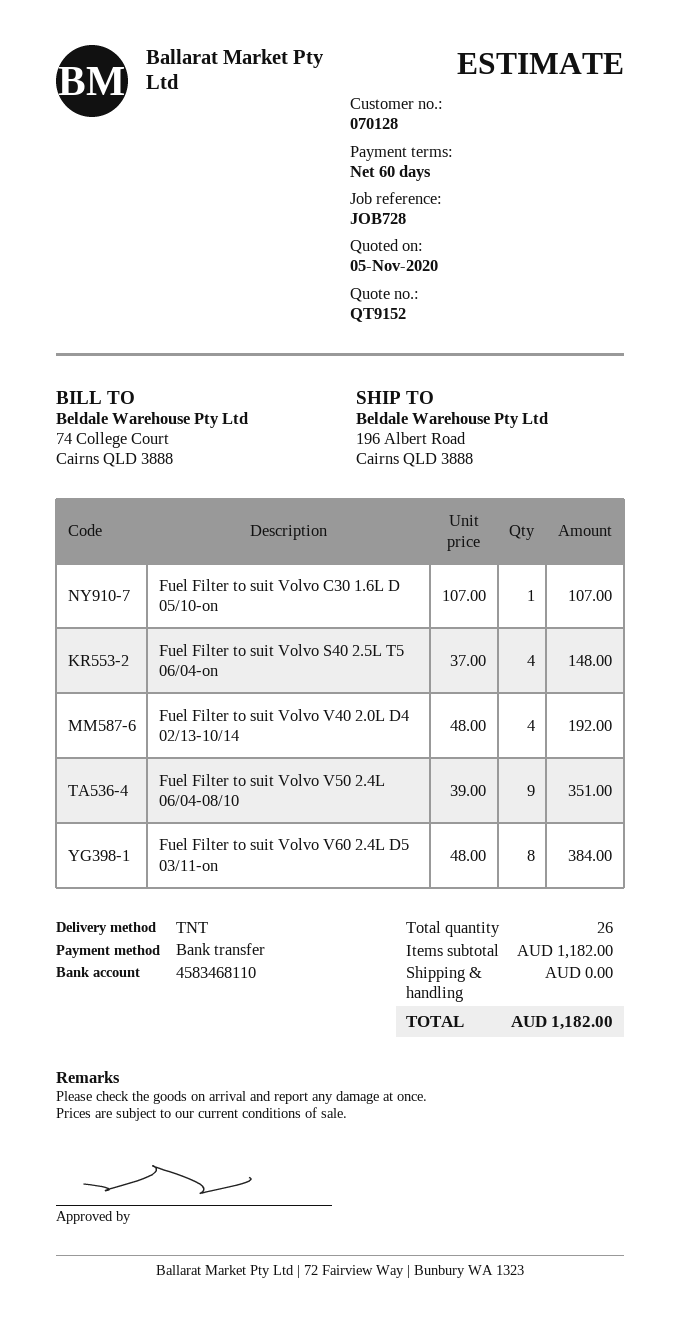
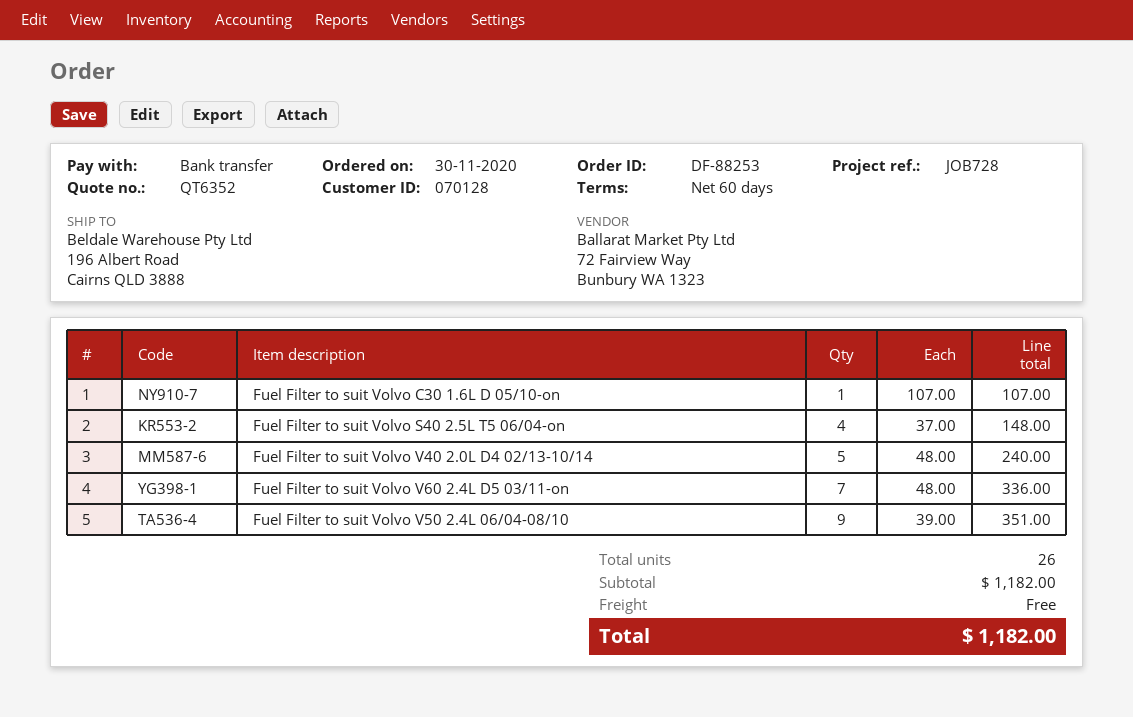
quote number: QT9152 -> QT6352
Fuel Filter to suit Volvo V40 2.0L D4 02/13-10/14: 4 x 48.00 = 192.00 -> 5 x 48.00 = 240.00
Fuel Filter to suit Volvo V60 2.4L D5 03/11-on: 8 x 48.00 = 384.00 -> 7 x 48.00 = 336.00

